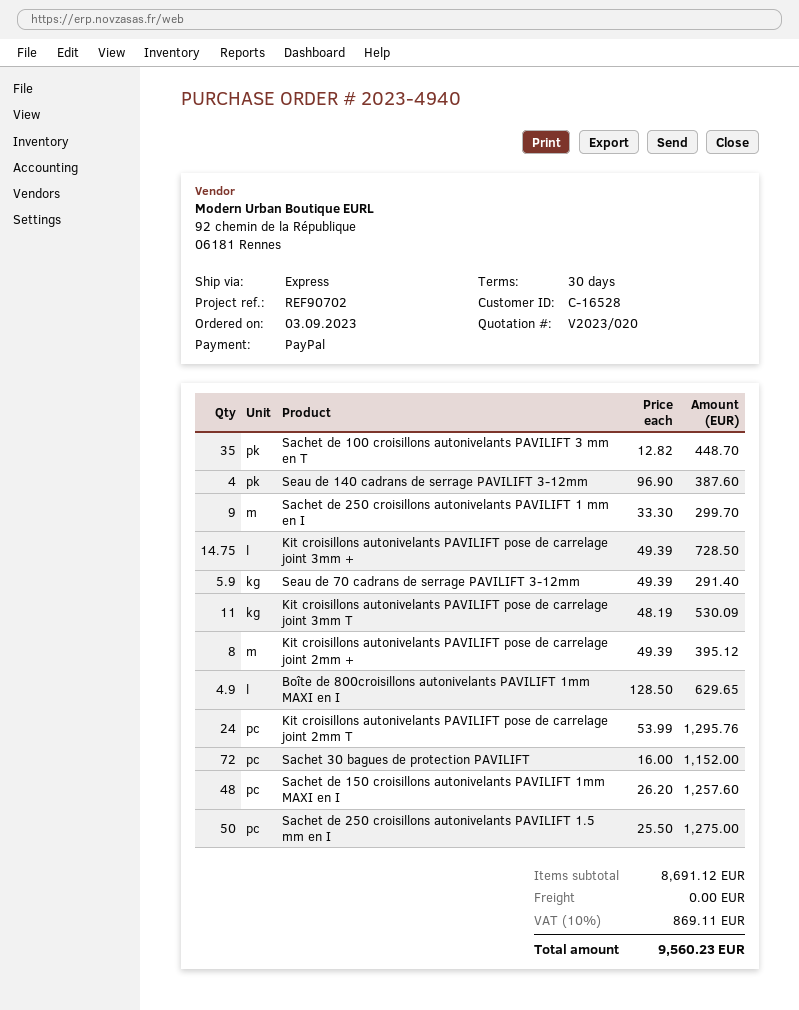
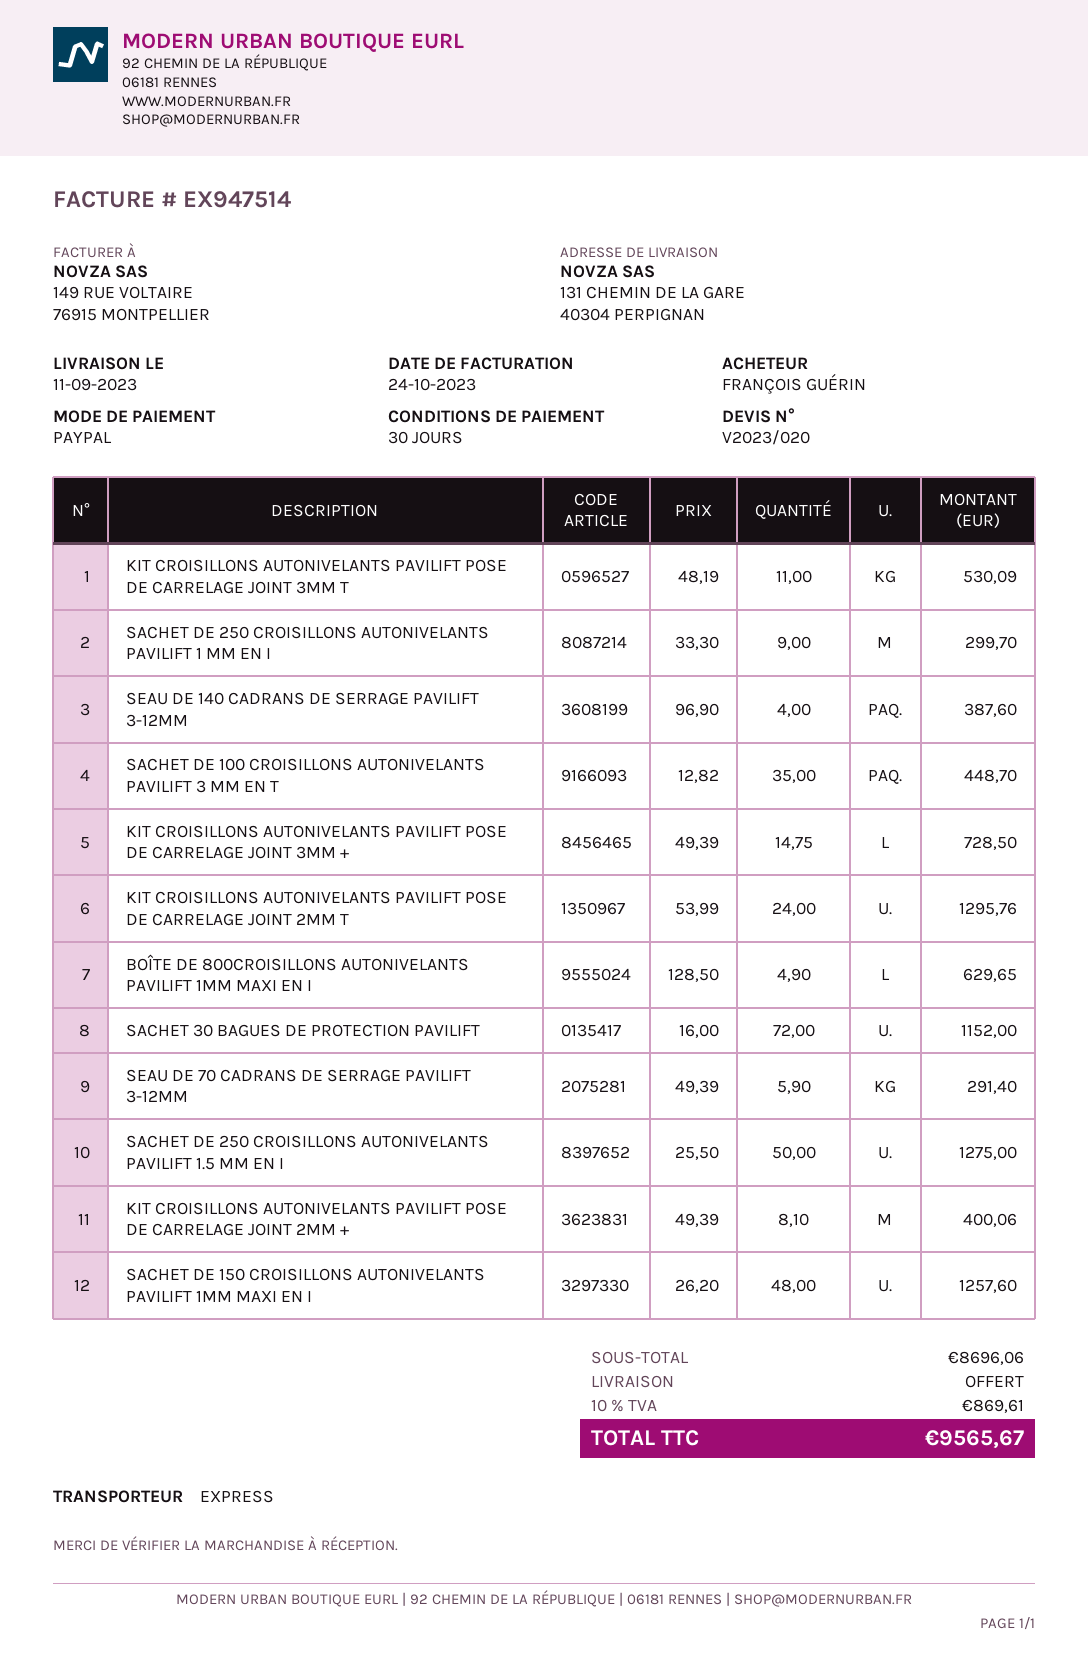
Kit croisillons autonivelants PAVILIFT pose de carrelage joint 2mm +: 8 x 49.39 = 395.12 -> 8.1 x 49.39 = 400.06
subtotal: 8691.12 -> 8696.06
tax: 10% = 869.11 -> 10% = 869.61
total: 9560.23 -> 9565.67

